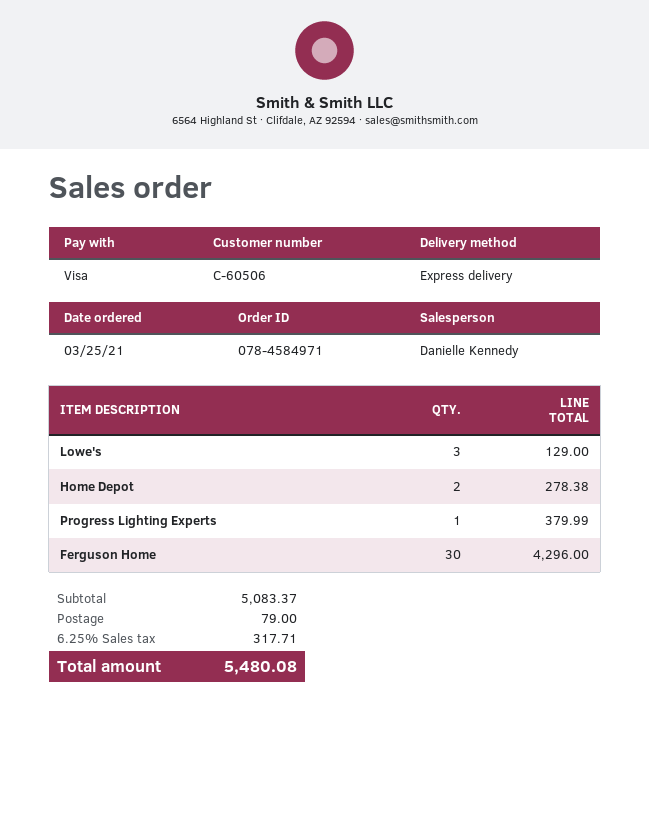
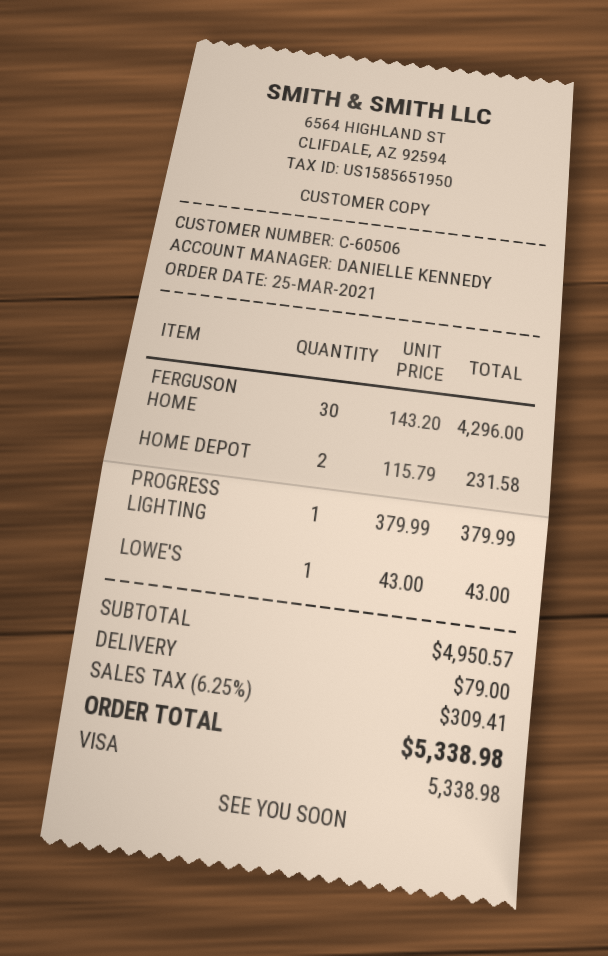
Lowe's: 3 for 129.00 -> 1 for 43.00
Home Depot: 2 for 278.38 -> 2 for 231.58
subtotal: 5083.37 -> 4950.57
tax: 6.25% = 317.71 -> 6.25% = 309.41
total: 5480.08 -> 5338.98

